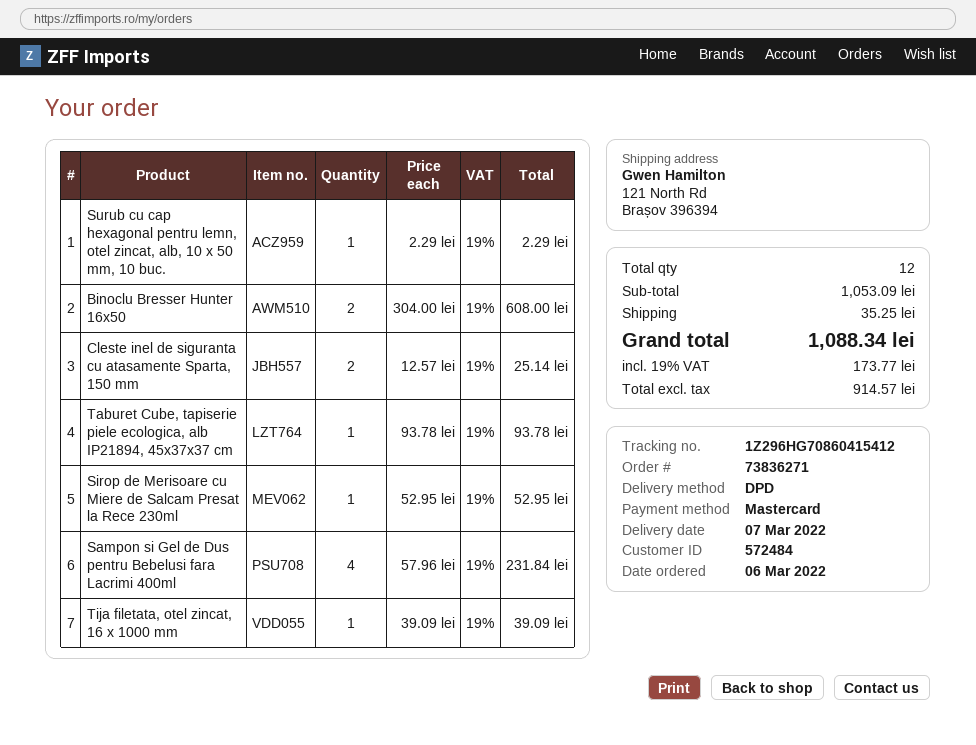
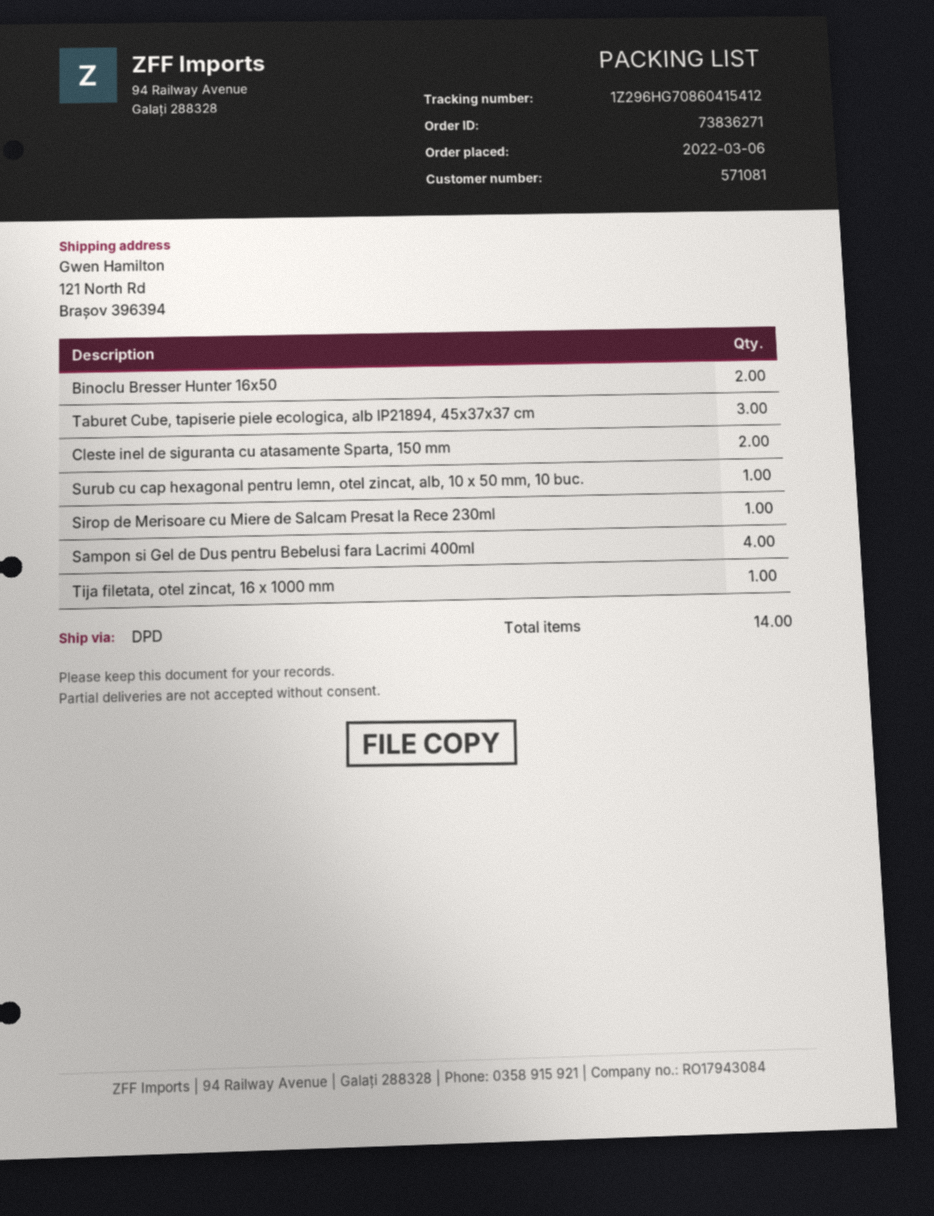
customer number: 572484 -> 571081
Taburet Cube, tapiserie piele ecologica, alb IP21894, 45x37x37 cm: 1 -> 3
total quantity: 12 -> 14

